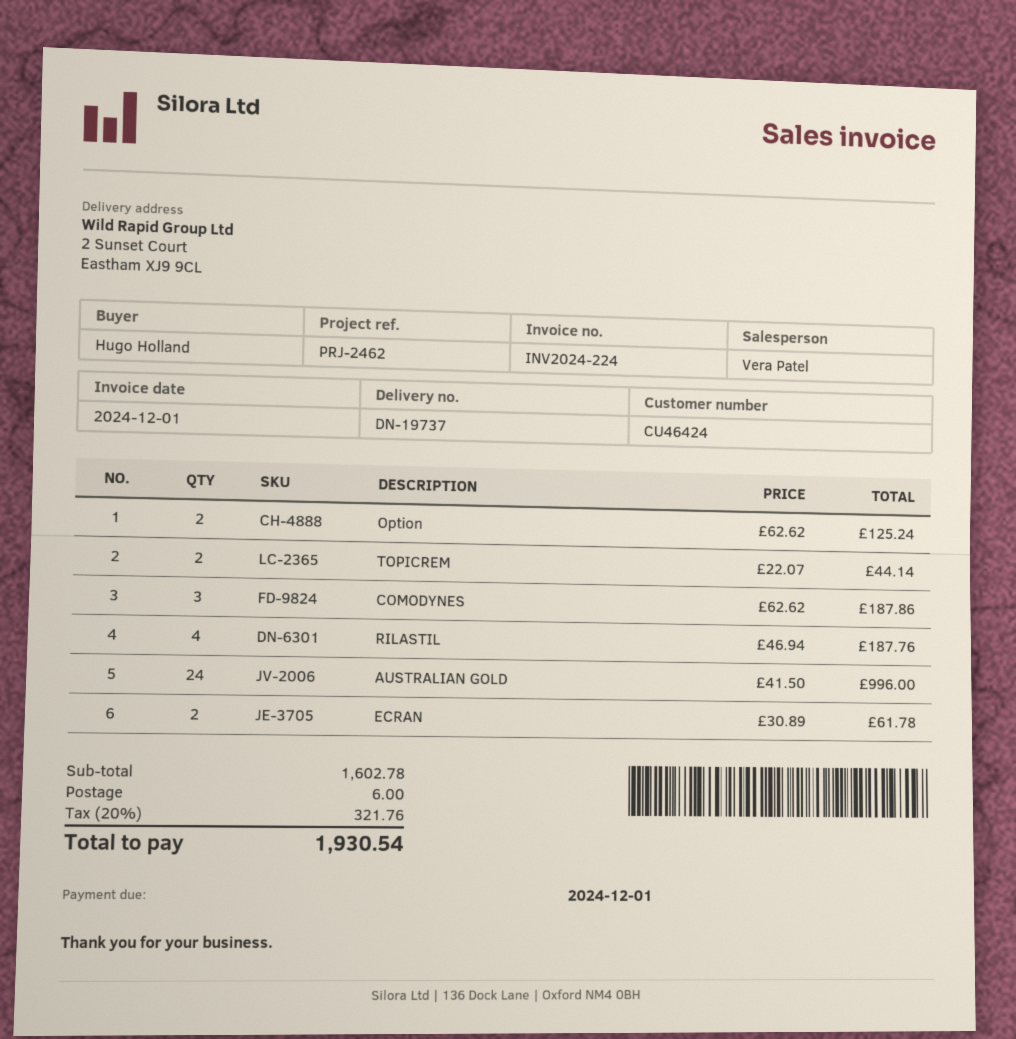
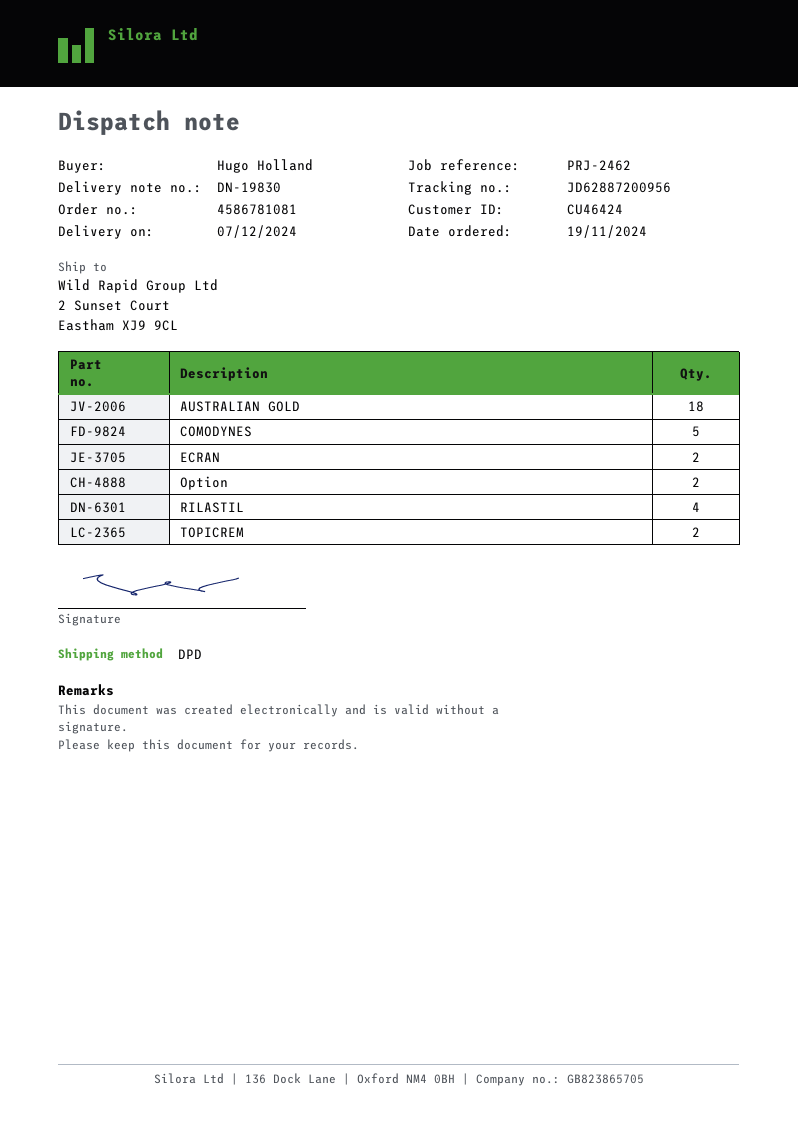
delivery note number: DN-19737 -> DN-19830
COMODYNES: 3 -> 5
AUSTRALIAN GOLD: 24 -> 18

